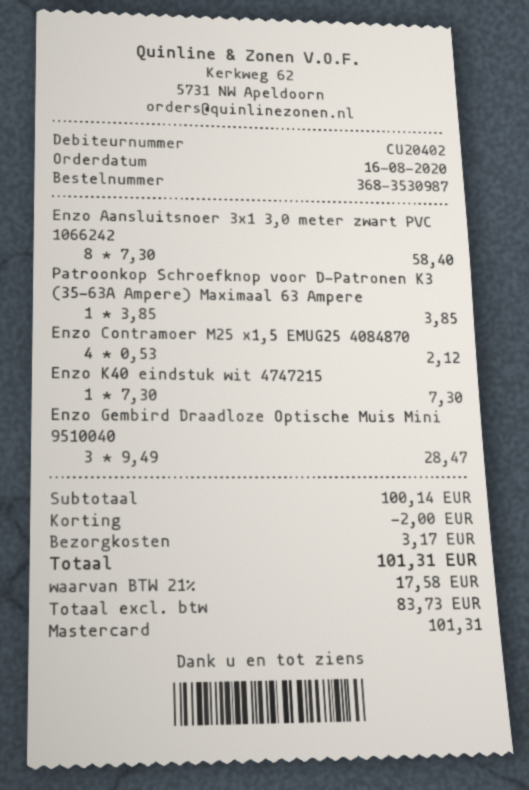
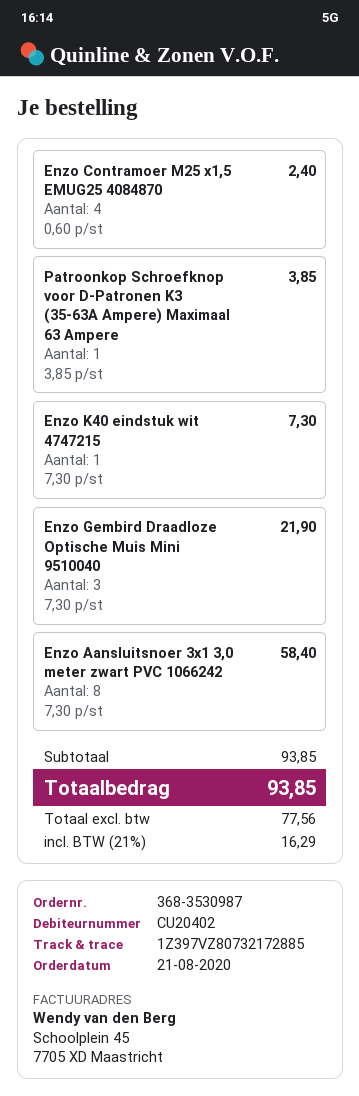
order date: 2020-08-16 -> 2020-08-21
Enzo Contramoer M25 x1,5 EMUG25 4084870: 4 x 0.53 = 2.12 -> 4 x 0.60 = 2.40
Enzo Gembird Draadloze Optische Muis Mini 9510040: 3 x 9.49 = 28.47 -> 3 x 7.30 = 21.90
subtotal: 100.14 -> 93.85
discount: 2.00 -> none
shipping: 3.17 -> none
net: 83.73 -> 77.56
tax: 21% = 17.58 -> 21% = 16.29
total: 101.31 -> 93.85

